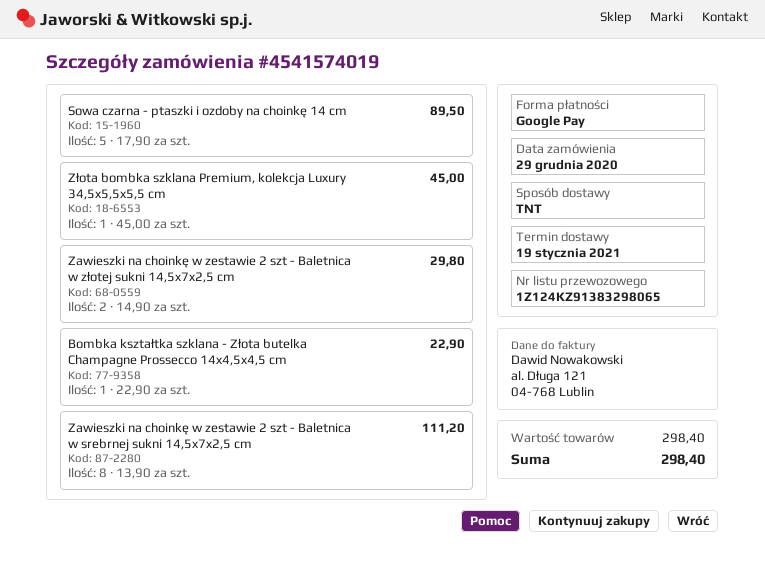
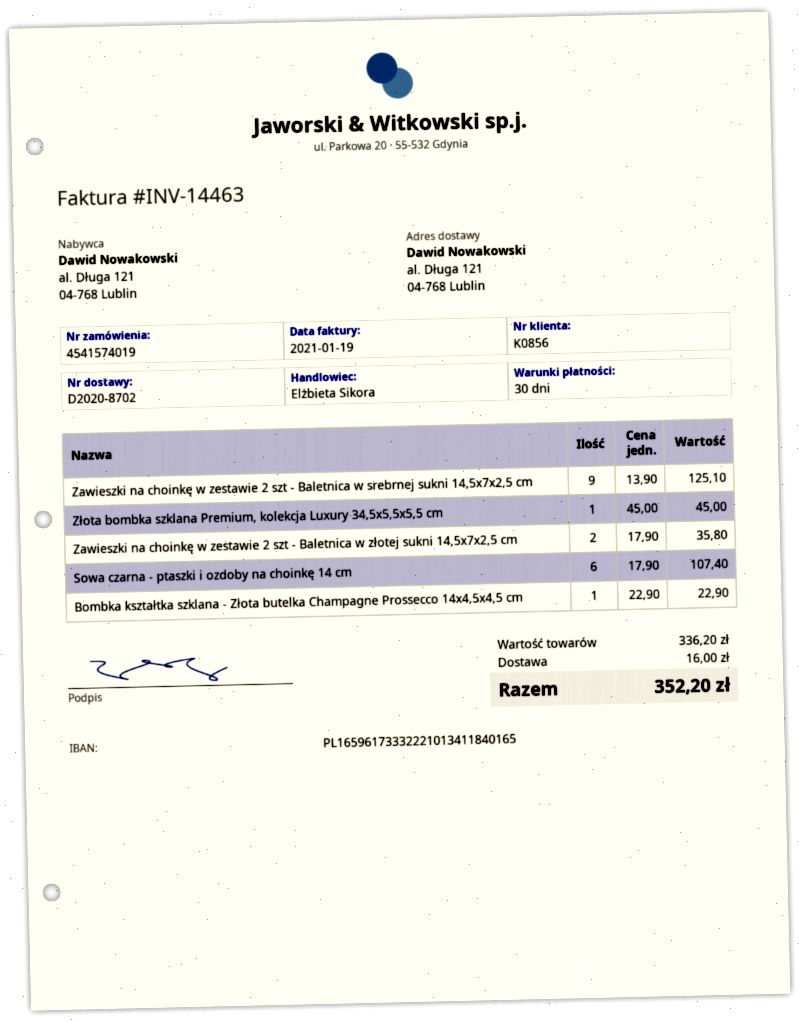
Sowa czarna - ptaszki i ozdoby na choinkę 14 cm: 5 x 17.90 = 89.50 -> 6 x 17.90 = 107.40
Zawieszki na choinkę w zestawie 2 szt - Baletnica w złotej sukni 14,5x7x2,5 cm: 2 x 14.90 = 29.80 -> 2 x 17.90 = 35.80
Zawieszki na choinkę w zestawie 2 szt - Baletnica w srebrnej sukni 14,5x7x2,5 cm: 8 x 13.90 = 111.20 -> 9 x 13.90 = 125.10
subtotal: 298.40 -> 336.20
shipping: none -> 16.00
total: 298.40 -> 352.20

